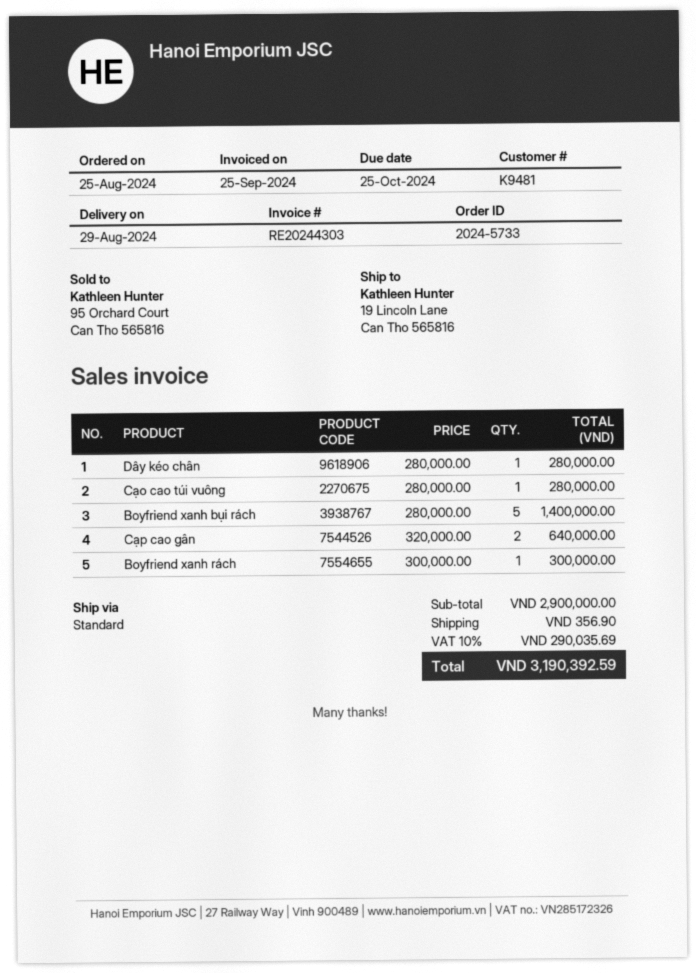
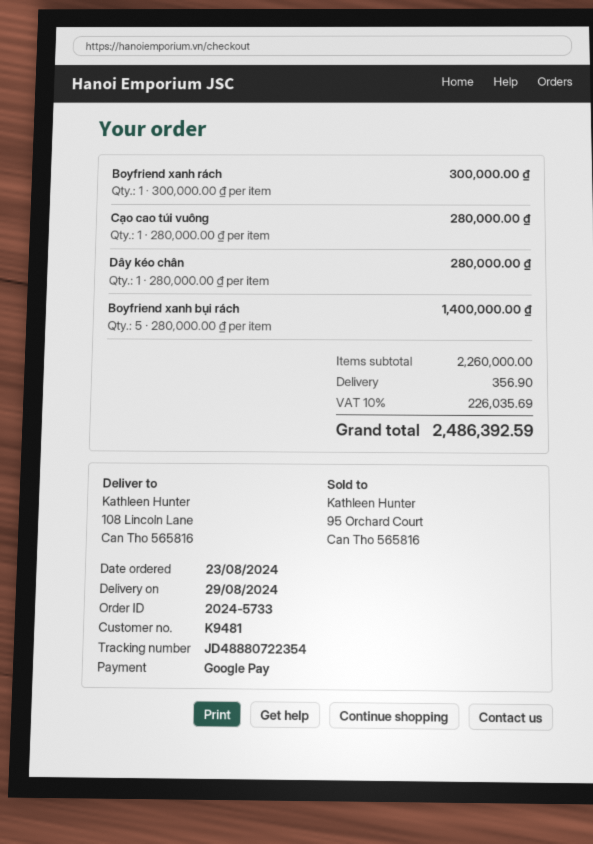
order date: 2024-08-25 -> 2024-08-23
ship to: 19 Lincoln Lane, Can Tho 565816 -> 108 Lincoln Lane, Can Tho 565816
Cạp cao gân: 2 x 320000.00 = 640000.00 -> none
subtotal: 2900000.00 -> 2260000.00
tax: 10% = 290035.69 -> 10% = 226035.69
total: 3190392.59 -> 2486392.59

